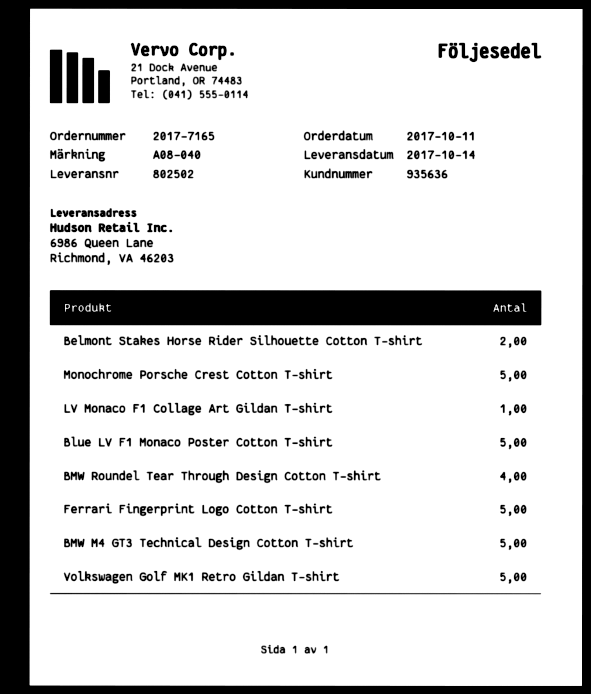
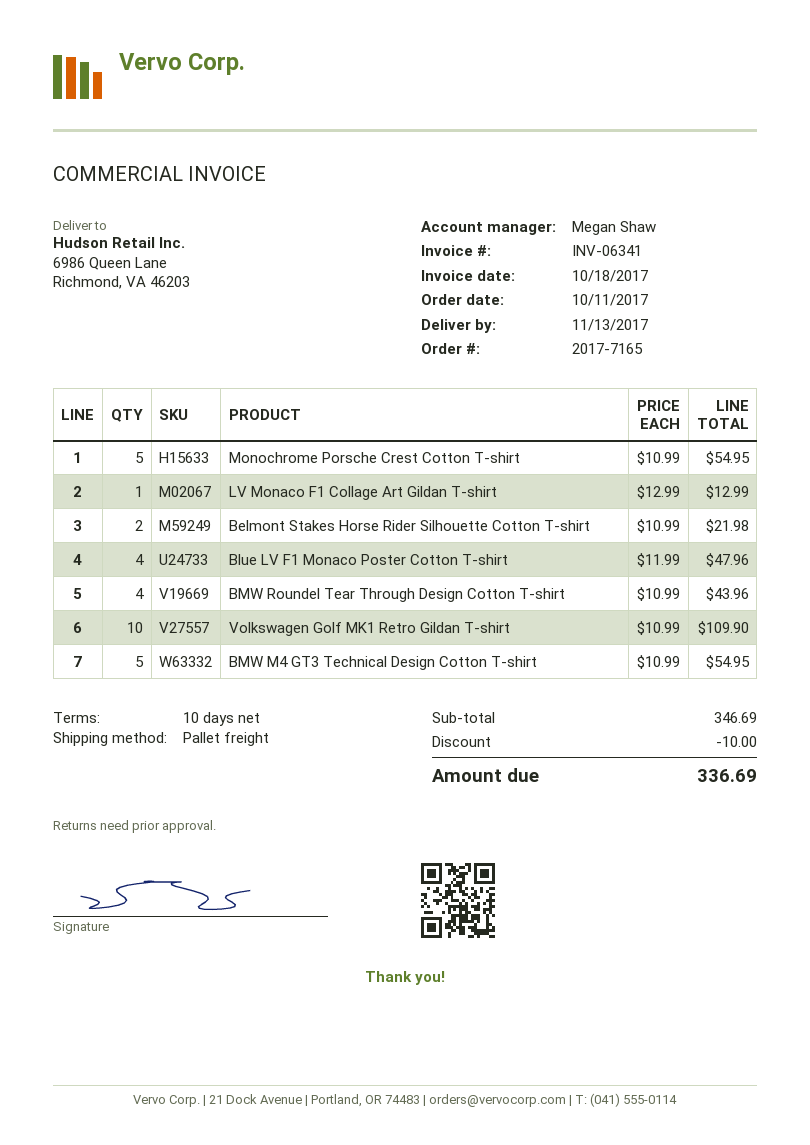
delivery date: 2017-10-14 -> 2017-11-13
Blue LV F1 Monaco Poster Cotton T-shirt: 5 -> 4
Ferrari Fingerprint Logo Cotton T-shirt: 5 -> none
Volkswagen Golf MK1 Retro Gildan T-shirt: 5 -> 10

